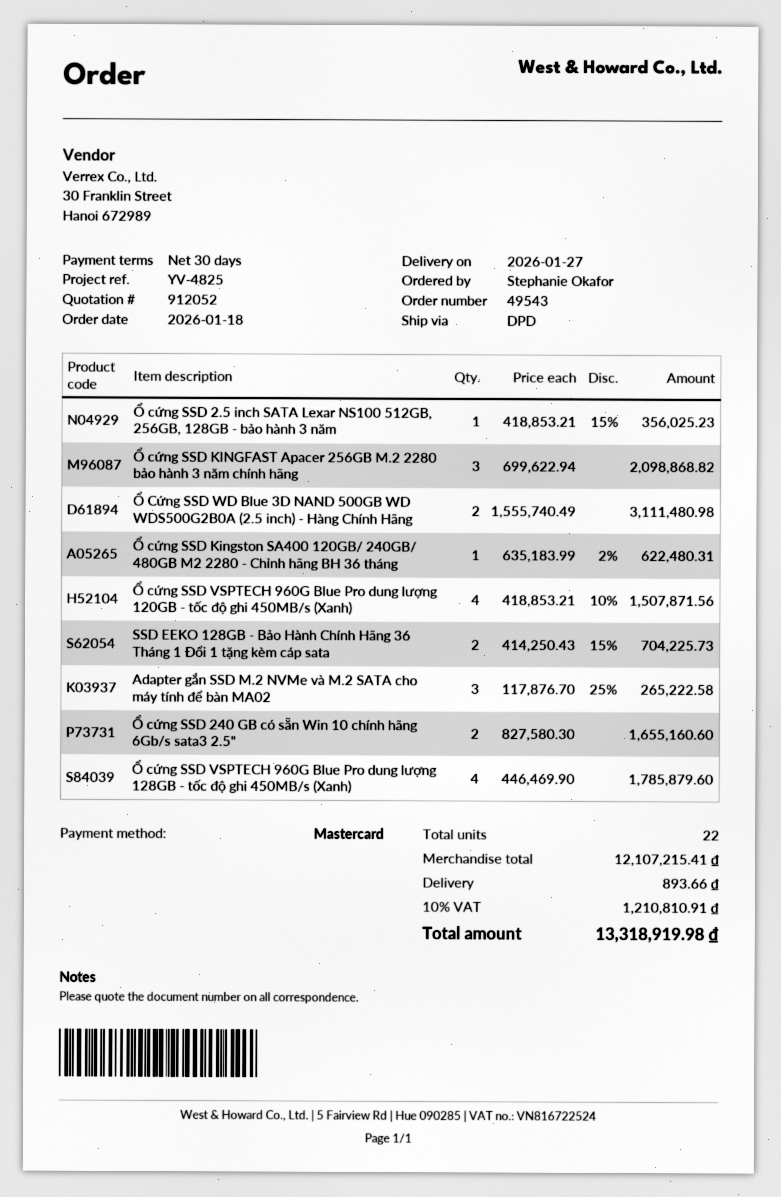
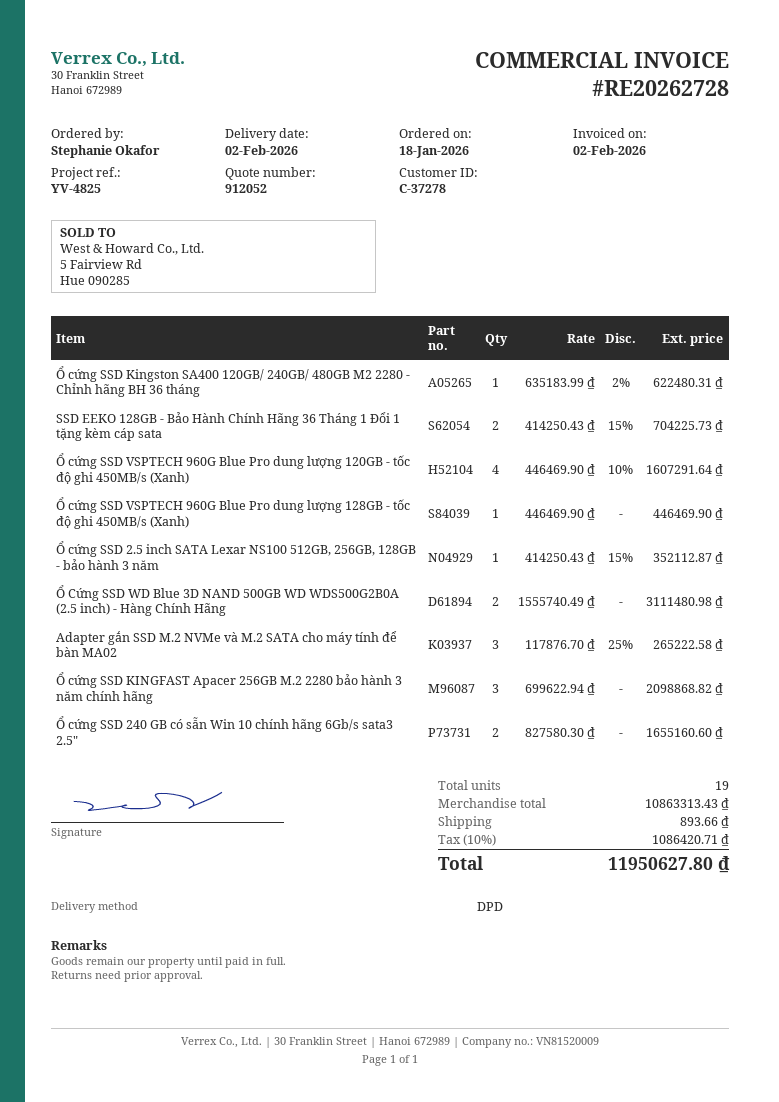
delivery date: 2026-01-27 -> 2026-02-02
Ổ cứng SSD 2.5 inch SATA Lexar NS100 512GB, 256GB, 128GB - bảo hành 3 năm: 1 x 418853.21 - 15% = 356025.23 -> 1 x 414250.43 - 15% = 352112.87
Ổ cứng SSD VSPTECH 960G Blue Pro dung lượng 120GB - tốc độ ghi 450MB/s (Xanh): 4 x 418853.21 - 10% = 1507871.56 -> 4 x 446469.90 - 10% = 1607291.64
Ổ cứng SSD VSPTECH 960G Blue Pro dung lượng 128GB - tốc độ ghi 450MB/s (Xanh): 4 x 446469.90 = 1785879.60 -> 1 x 446469.90 = 446469.90
total quantity: 22 -> 19
subtotal: 12107215.41 -> 10863313.43
tax: 10% = 1210810.91 -> 10% = 1086420.71
total: 13318919.98 -> 11950627.80

